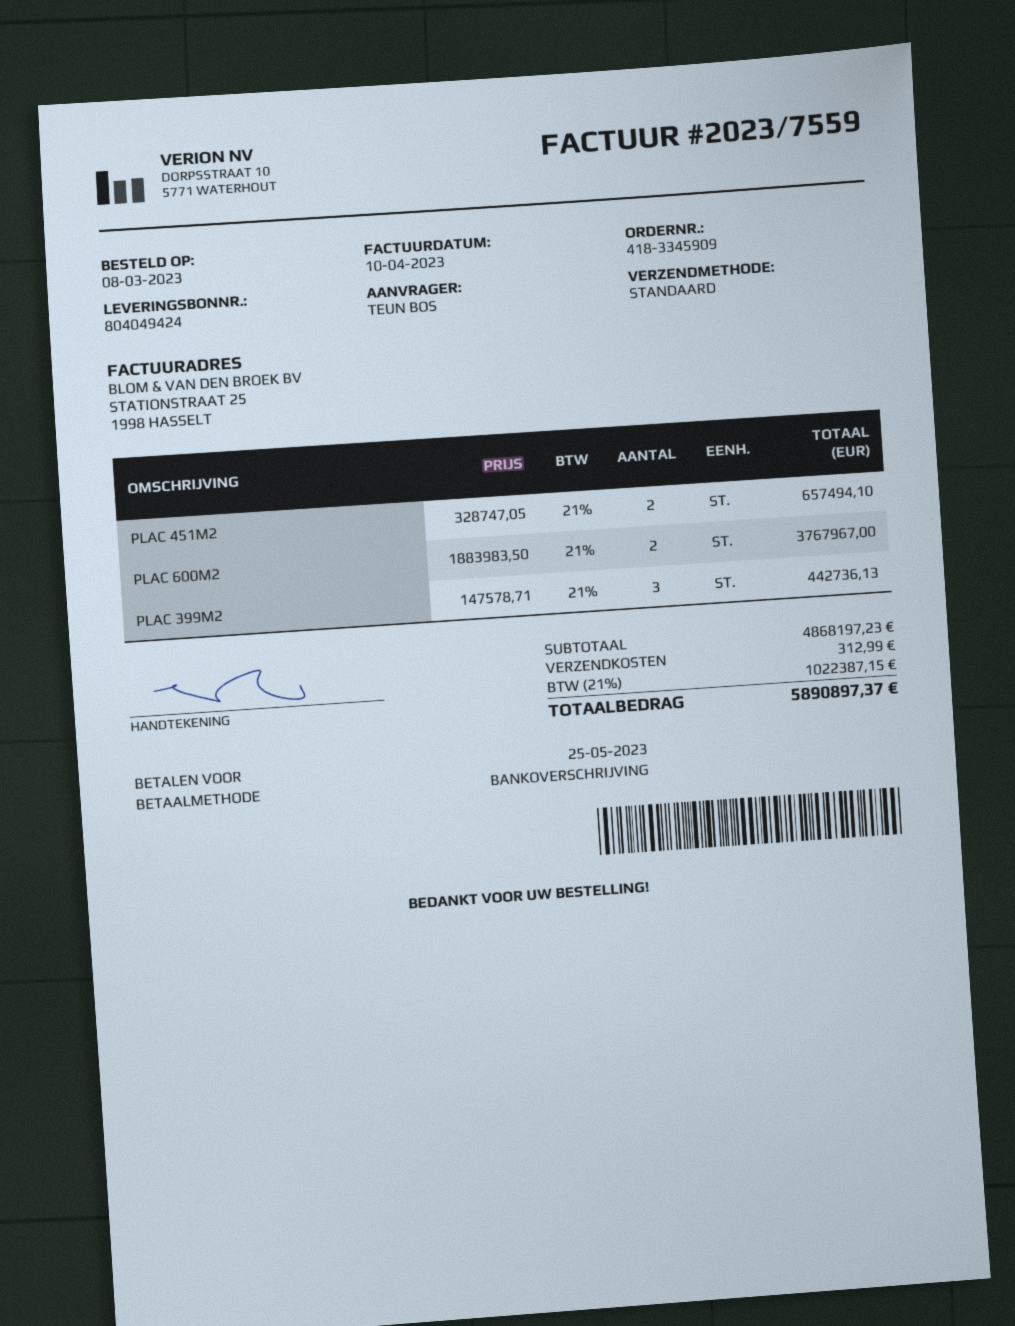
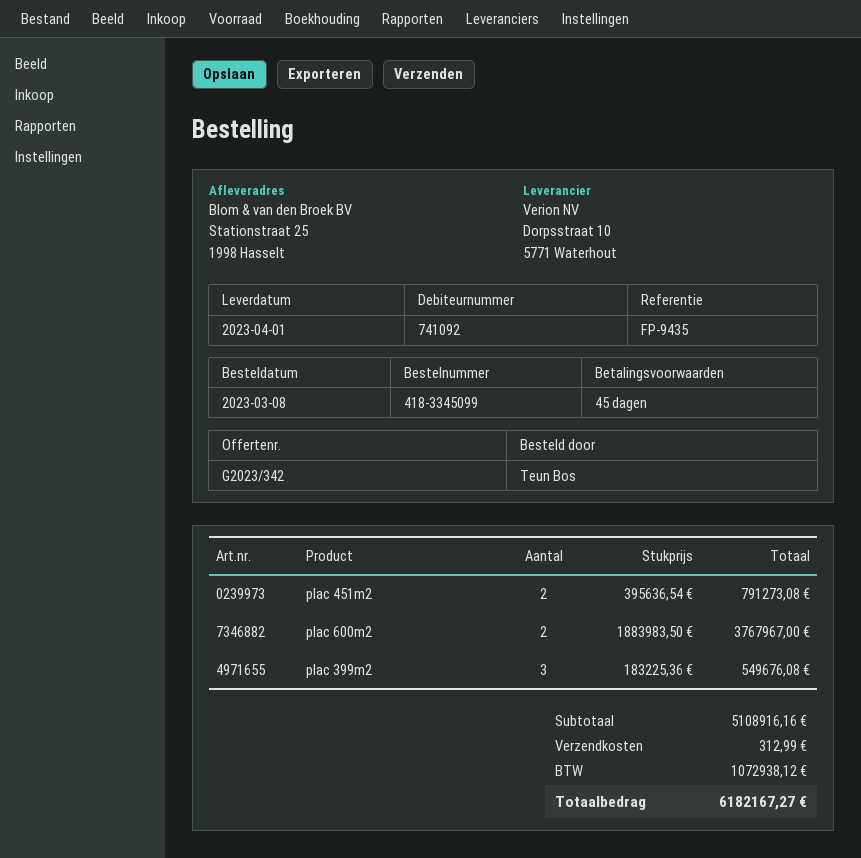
order number: 418-3345909 -> 418-3345099
PLAC 451M2: 2 x 328747.05 = 657494.10 -> 2 x 395636.54 = 791273.08
PLAC 399M2: 3 x 147578.71 = 442736.13 -> 3 x 183225.36 = 549676.08
subtotal: 4868197.23 -> 5108916.16
tax: 1022387.15 -> 1072938.12
total: 5890897.37 -> 6182167.27

